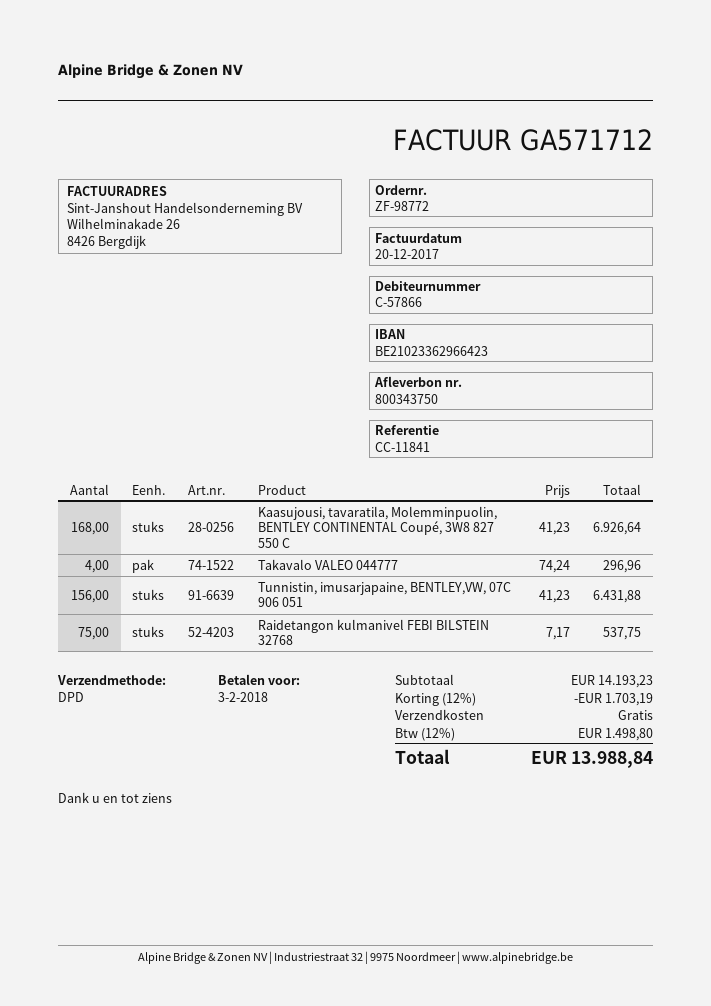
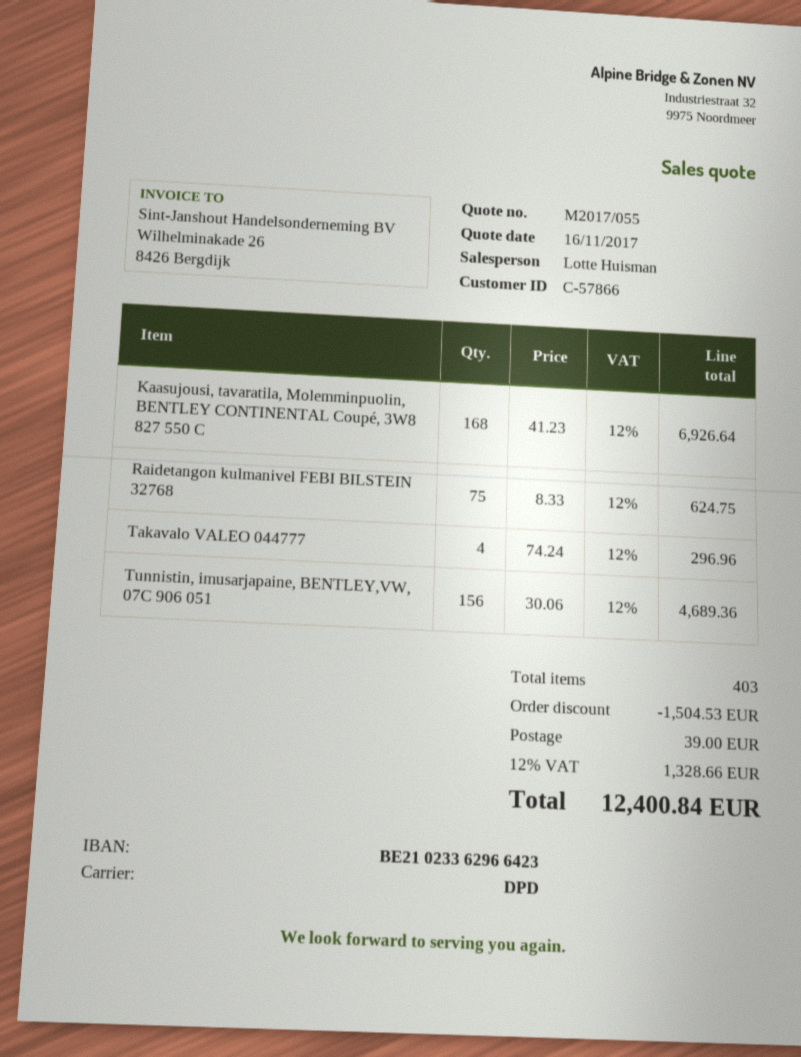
Tunnistin, imusarjapaine, BENTLEY,VW, 07C 906 051: 156 x 41.23 = 6431.88 -> 156 x 30.06 = 4689.36
Raidetangon kulmanivel FEBI BILSTEIN 32768: 75 x 7.17 = 537.75 -> 75 x 8.33 = 624.75
discount: 1703.19 -> 1504.53
shipping: 0.00 -> 39.00
tax: 12% = 1498.80 -> 12% = 1328.66
total: 13988.84 -> 12400.84

